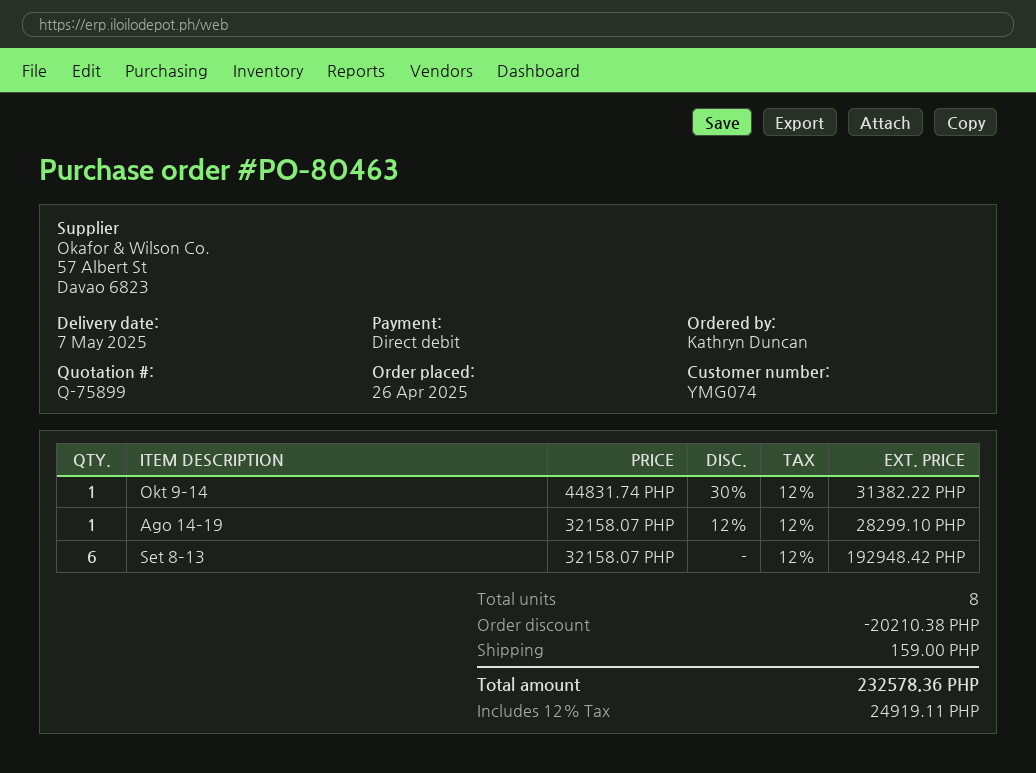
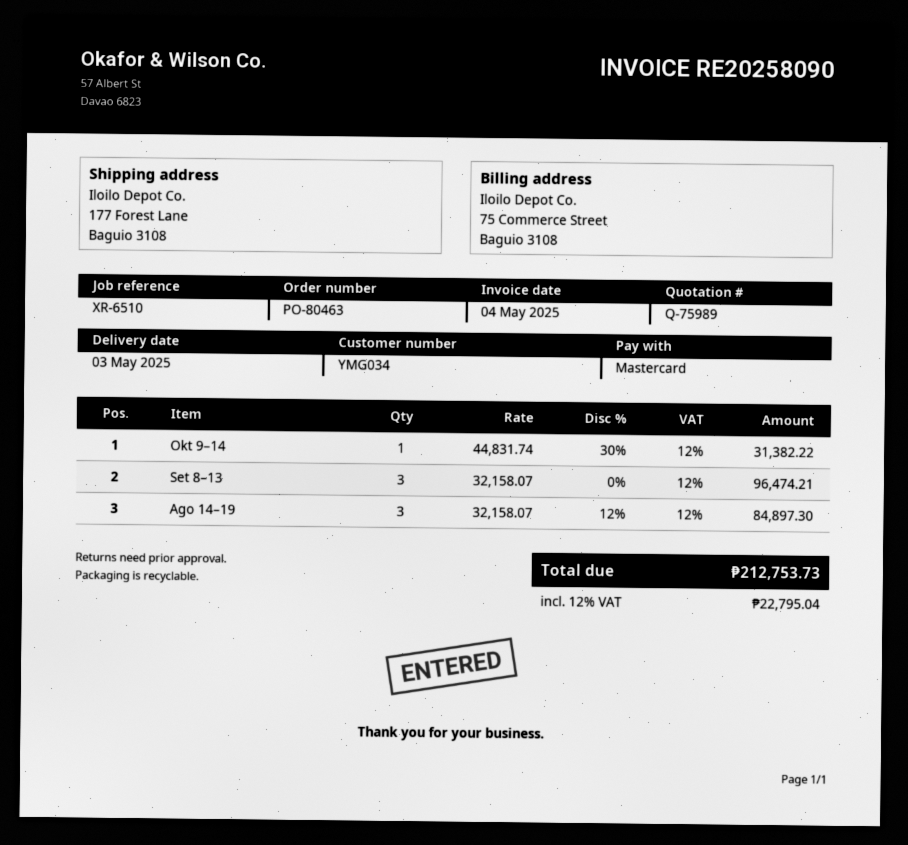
quote number: Q-75899 -> Q-75989
delivery date: 2025-05-07 -> 2025-05-03
customer number: YMG074 -> YMG034
payment method: direct debit -> Mastercard
Ago 14–19: 1 x 32158.07 - 12% = 28299.10 -> 3 x 32158.07 - 12% = 84897.30
Set 8–13: 6 x 32158.07 = 192948.42 -> 3 x 32158.07 = 96474.21
discount: 20210.38 -> none
shipping: 159.00 -> none
tax: 12% = 24919.11 -> 12% = 22795.04
total: 232578.36 -> 212753.73

